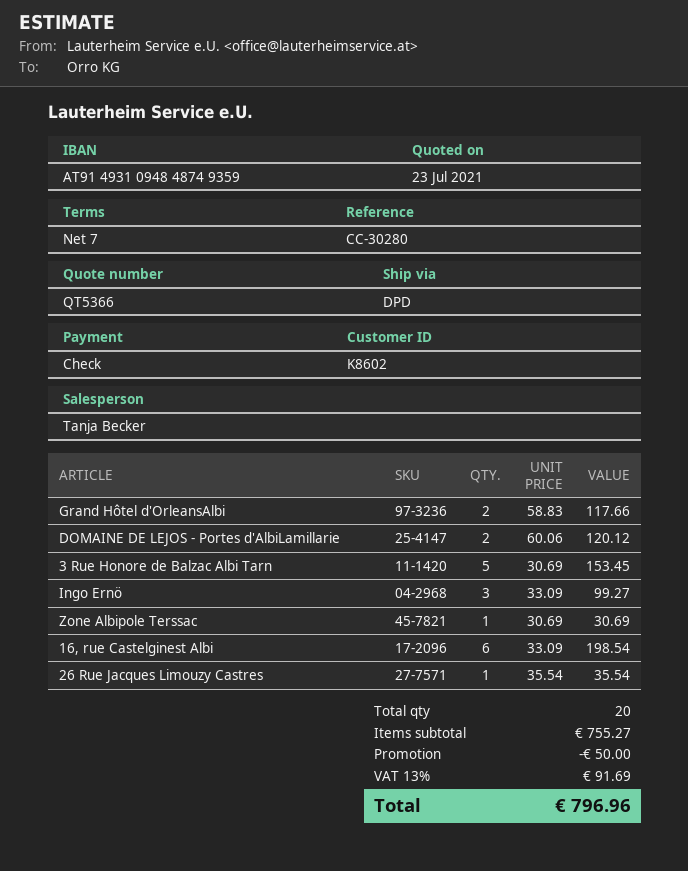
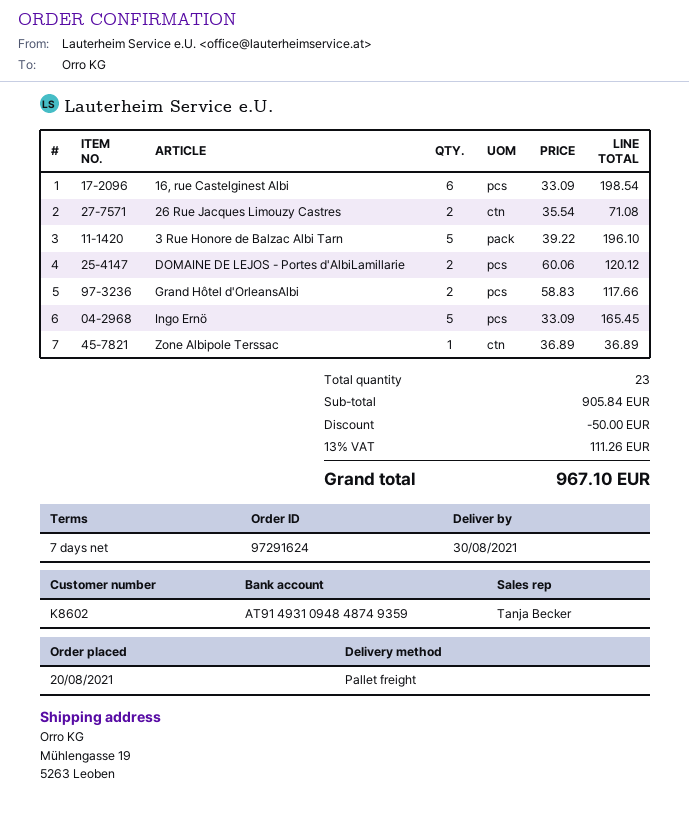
shipping method: DPD -> pallet freight
3 Rue Honore de Balzac Albi Tarn: 5 x 30.69 = 153.45 -> 5 x 39.22 = 196.10
Ingo Ernö: 3 x 33.09 = 99.27 -> 5 x 33.09 = 165.45
Zone Albipole Terssac: 1 x 30.69 = 30.69 -> 1 x 36.89 = 36.89
26 Rue Jacques Limouzy Castres: 1 x 35.54 = 35.54 -> 2 x 35.54 = 71.08
total quantity: 20 -> 23
subtotal: 755.27 -> 905.84
tax: 13% = 91.69 -> 13% = 111.26
total: 796.96 -> 967.10

